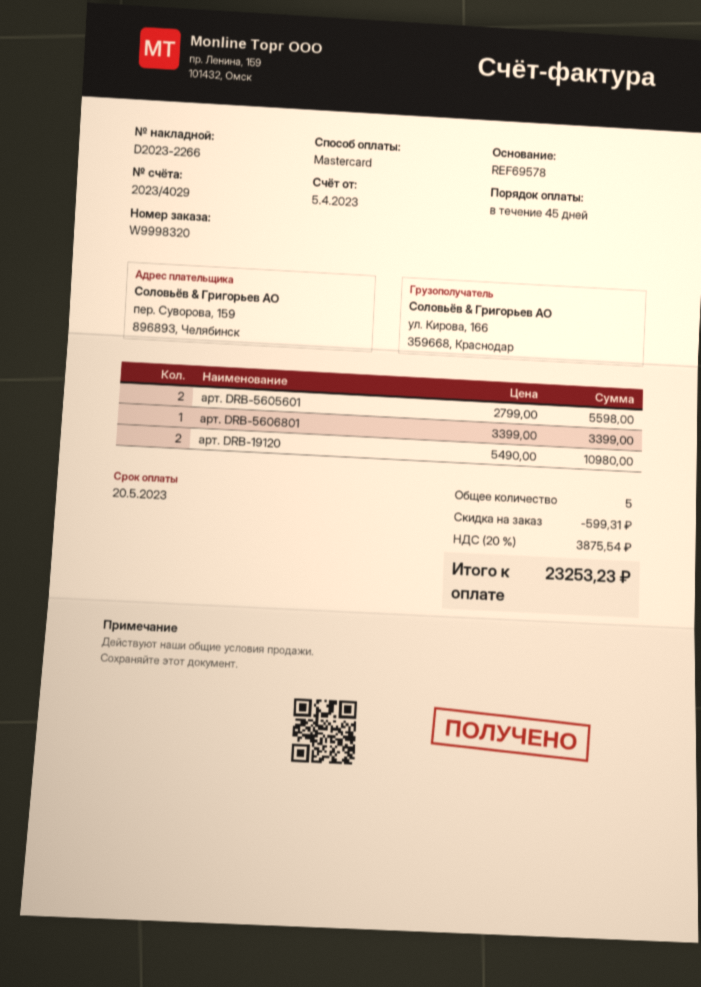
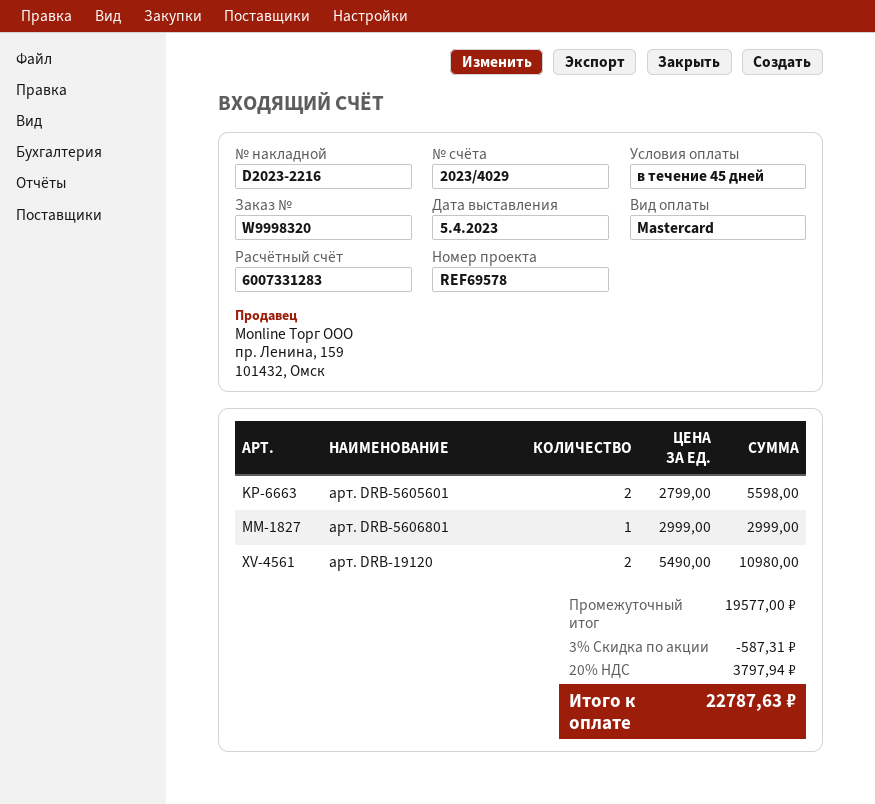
delivery note number: D2023-2266 -> D2023-2216
арт. DRB-5606801: 1 x 3399.00 = 3399.00 -> 1 x 2999.00 = 2999.00
discount: 599.31 -> 587.31
tax: 20% = 3875.54 -> 20% = 3797.94
total: 23253.23 -> 22787.63

